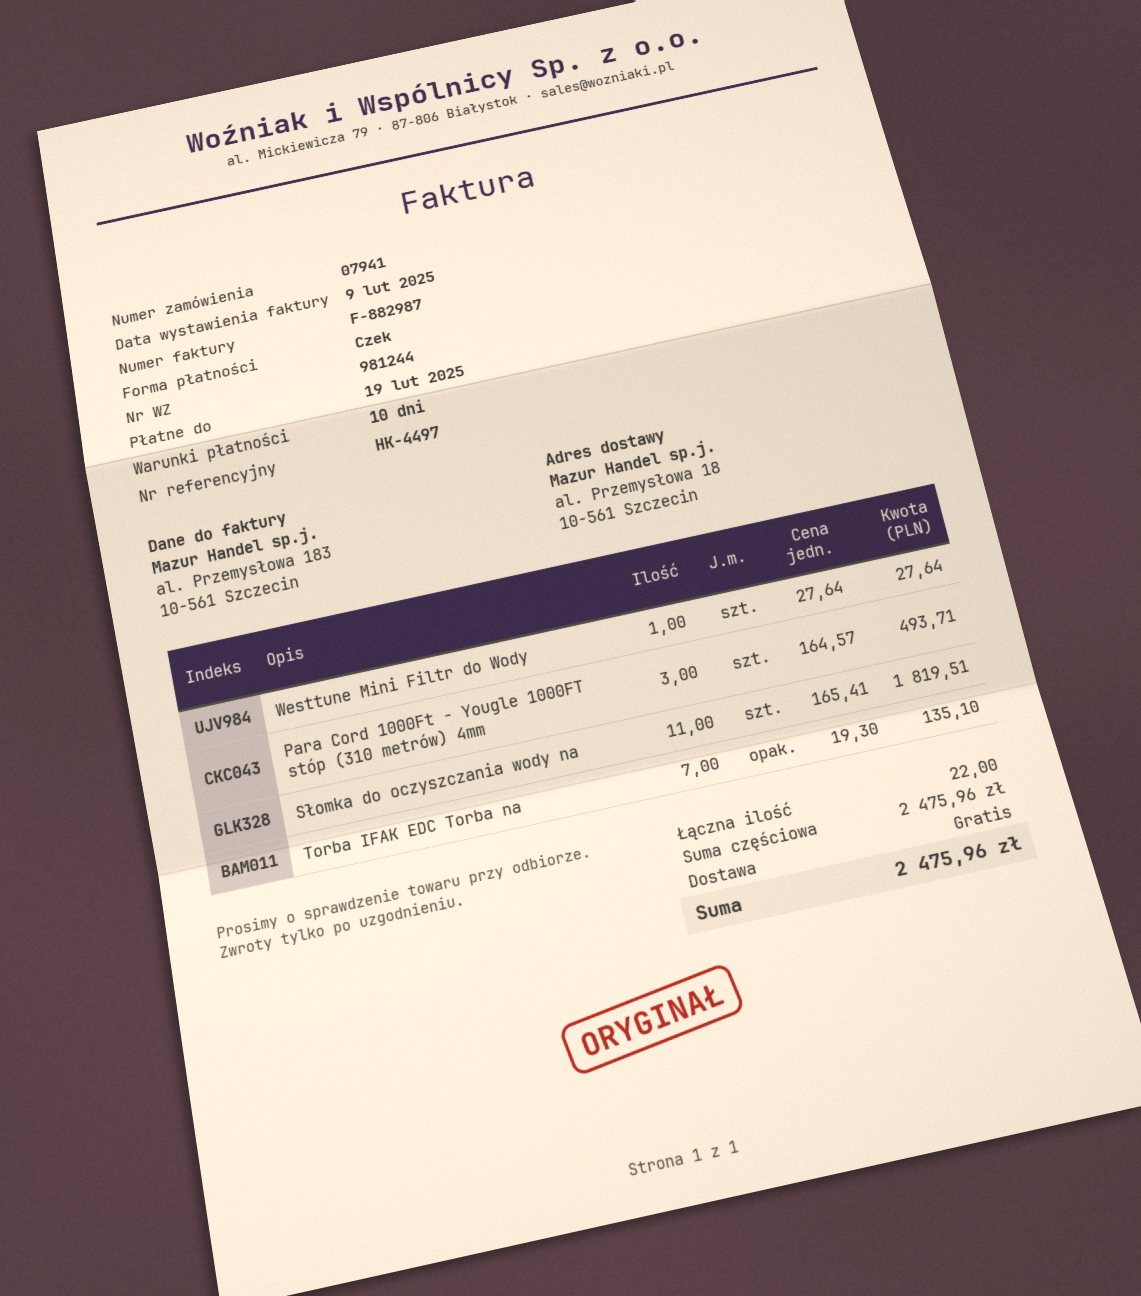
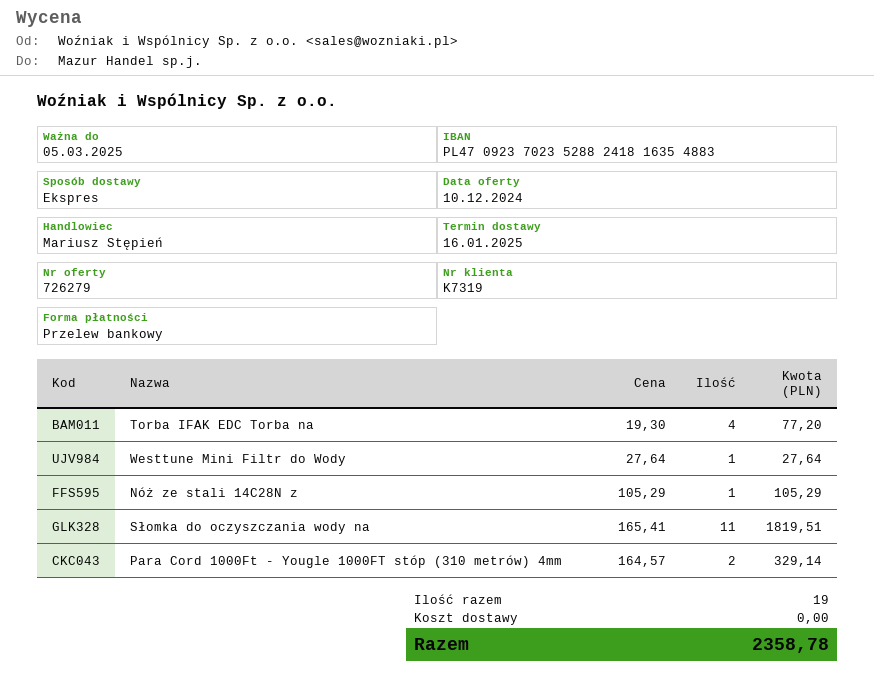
payment method: cheque -> bank transfer
Para Cord 1000Ft - Yougle 1000FT stóp (310 metrów) 4mm: 3 x 164.57 = 493.71 -> 2 x 164.57 = 329.14
Torba IFAK EDC Torba na: 7 x 19.30 = 135.10 -> 4 x 19.30 = 77.20
Nóż ze stali 14C28N z: none -> 1 x 105.29 = 105.29
total quantity: 22 -> 19
total: 2475.96 -> 2358.78

